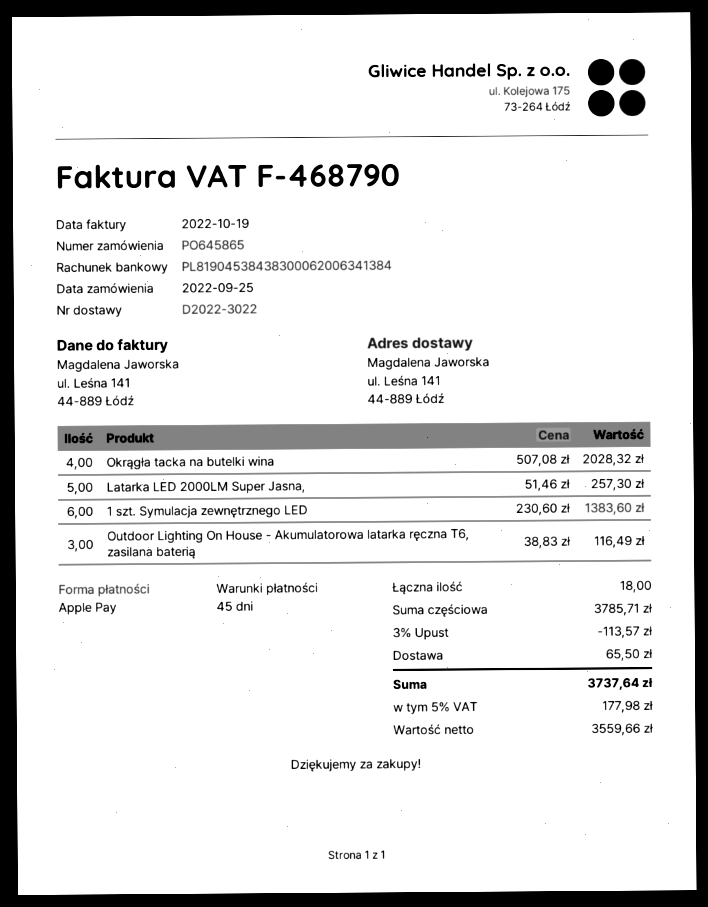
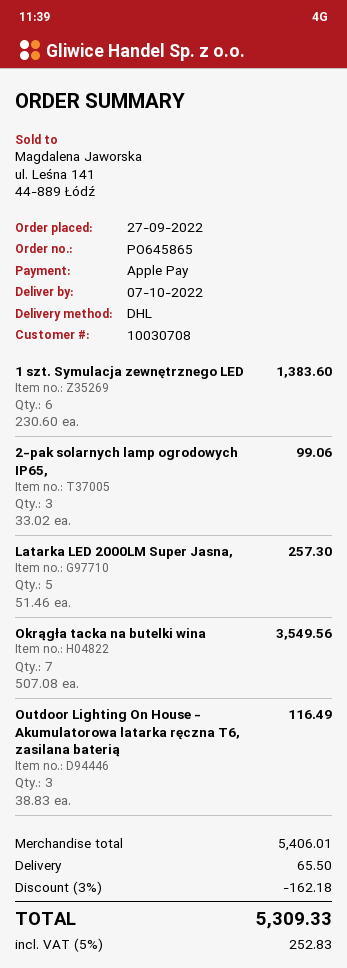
order date: 2022-09-25 -> 2022-09-27
Okrągła tacka na butelki wina: 4 x 507.08 = 2028.32 -> 7 x 507.08 = 3549.56
2-pak solarnych lamp ogrodowych IP65,: none -> 3 x 33.02 = 99.06
subtotal: 3785.71 -> 5406.01
discount: 3% = 113.57 -> 3% = 162.18
tax: 5% = 177.98 -> 5% = 252.83
total: 3737.64 -> 5309.33

